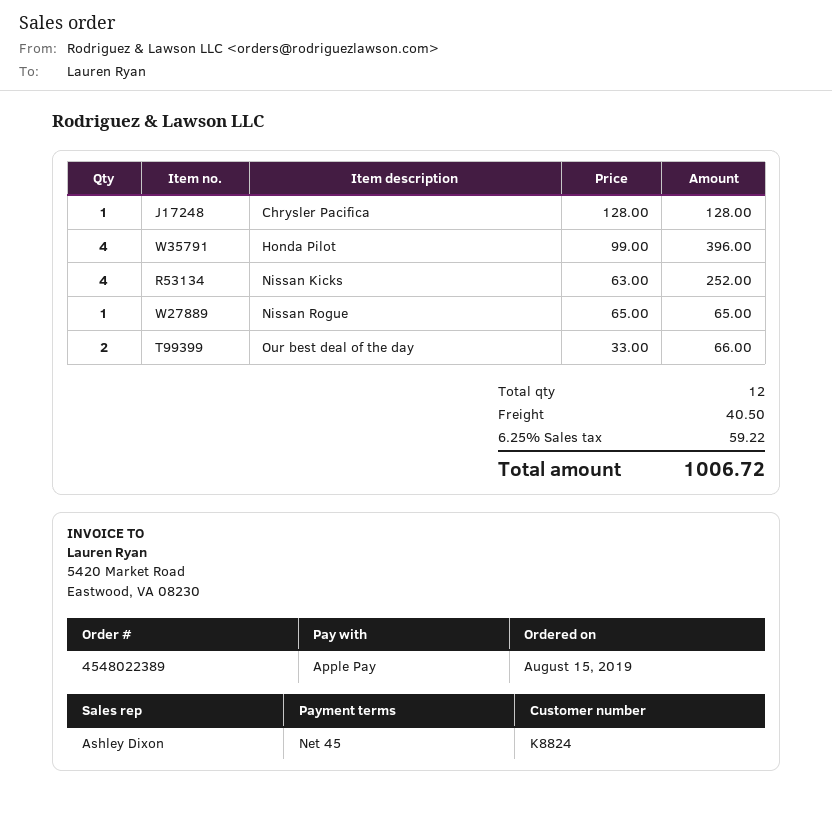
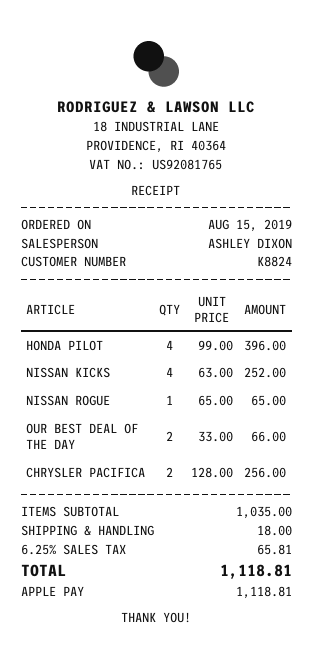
Chrysler Pacifica: 1 x 128.00 = 128.00 -> 2 x 128.00 = 256.00
shipping: 40.50 -> 18.00
tax: 6.25% = 59.22 -> 6.25% = 65.81
total: 1006.72 -> 1118.81

